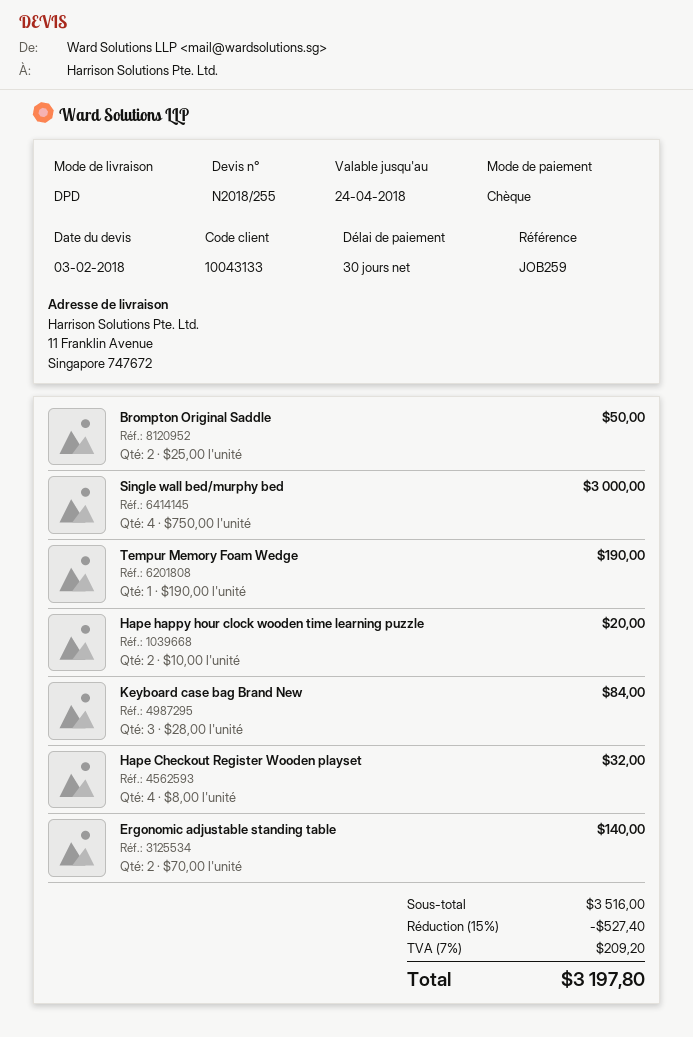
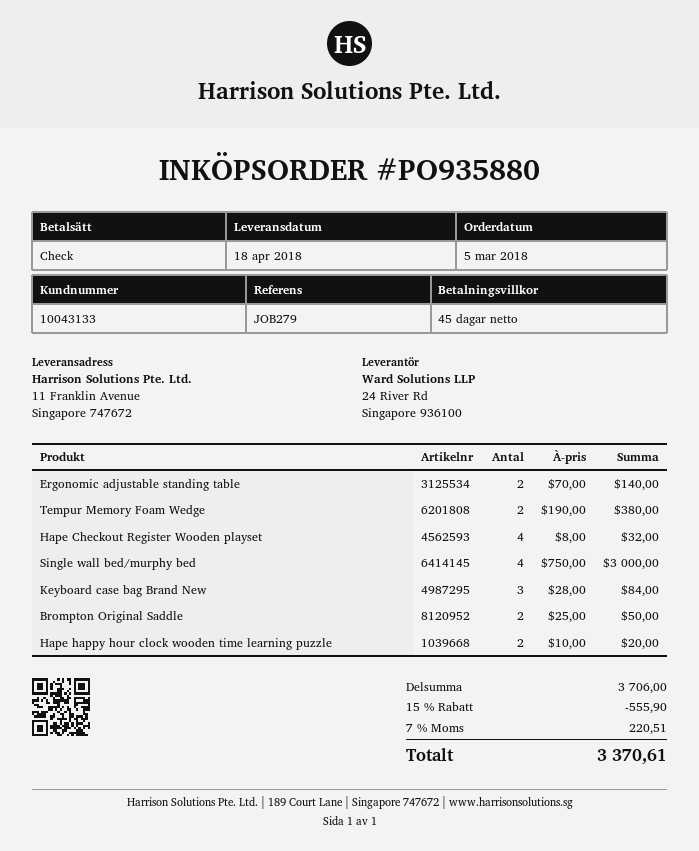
payment terms: 30 days -> 45 days
reference: JOB259 -> JOB279
Tempur Memory Foam Wedge: 1 x 190.00 = 190.00 -> 2 x 190.00 = 380.00
subtotal: 3516.00 -> 3706.00
discount: 15% = 527.40 -> 15% = 555.90
tax: 7% = 209.20 -> 7% = 220.51
total: 3197.80 -> 3370.61

